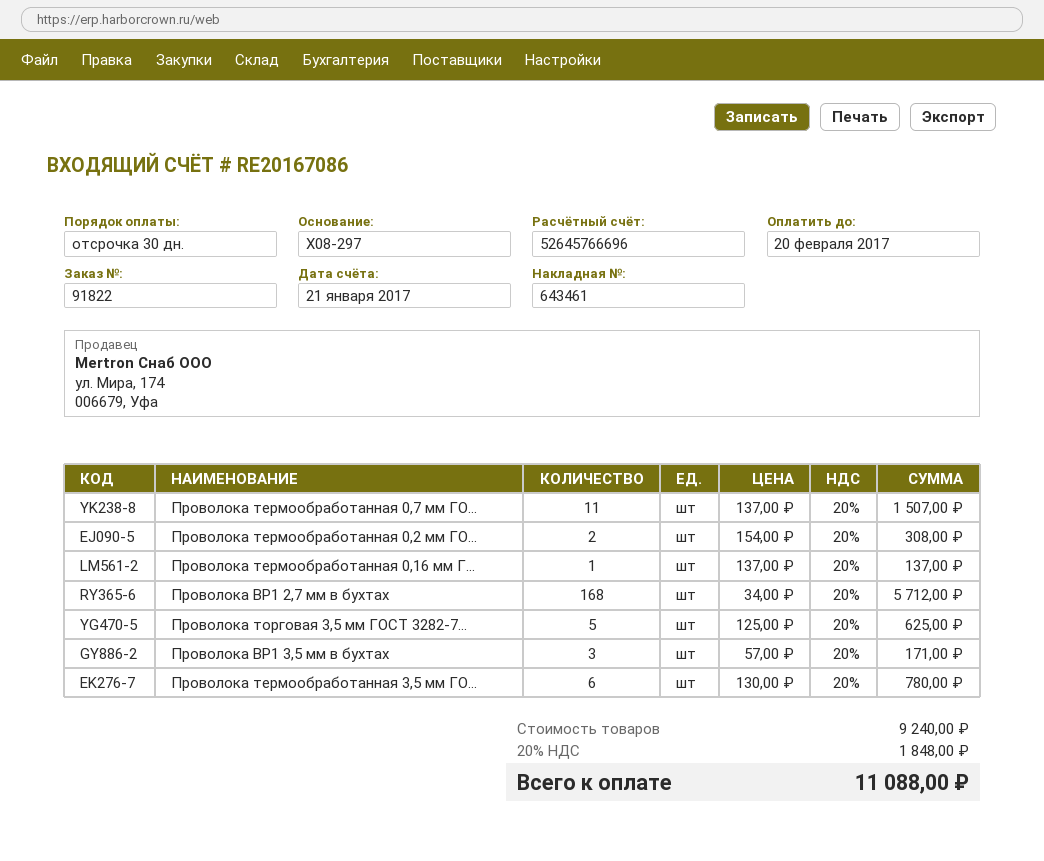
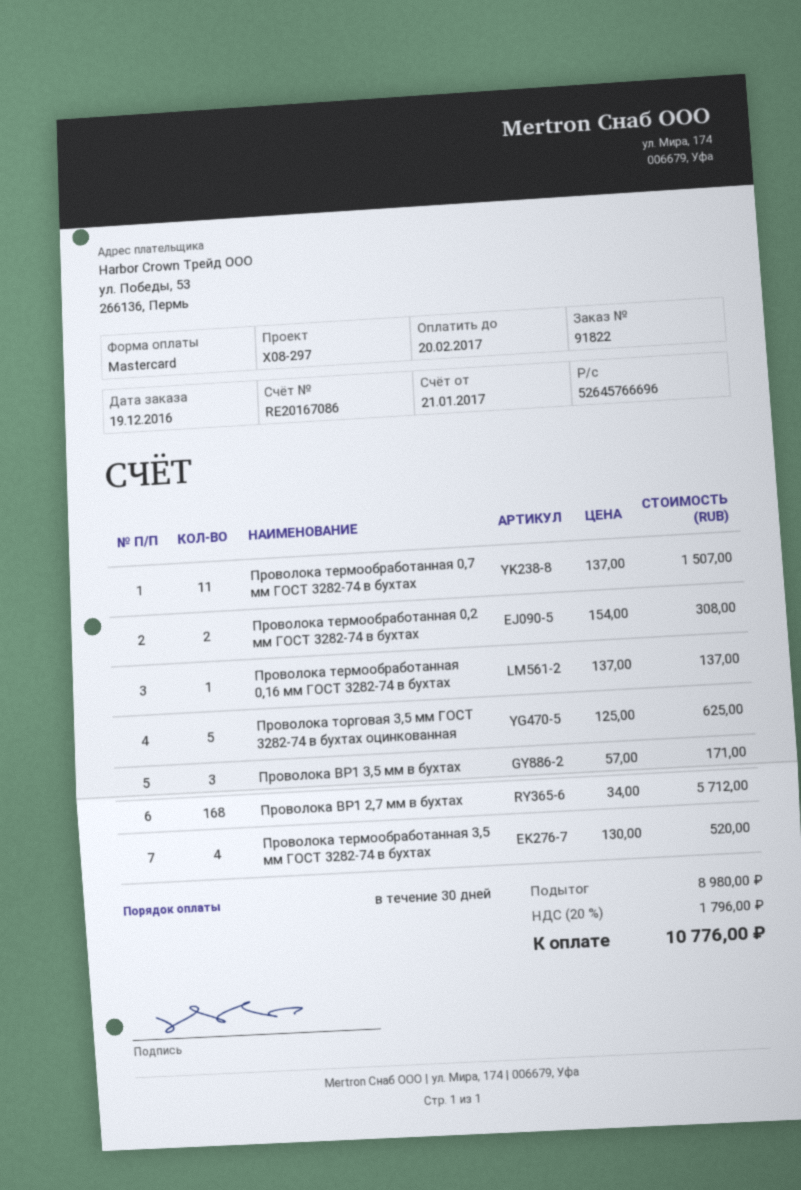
Проволока термообработанная 3,5 мм ГО...: 6 x 130.00 = 780.00 -> 4 x 130.00 = 520.00
subtotal: 9240.00 -> 8980.00
tax: 20% = 1848.00 -> 20% = 1796.00
total: 11088.00 -> 10776.00

